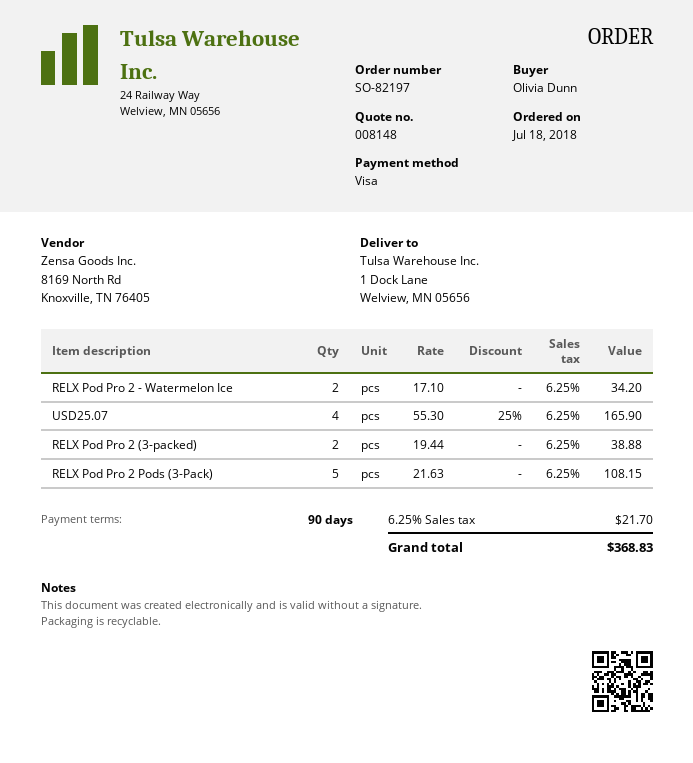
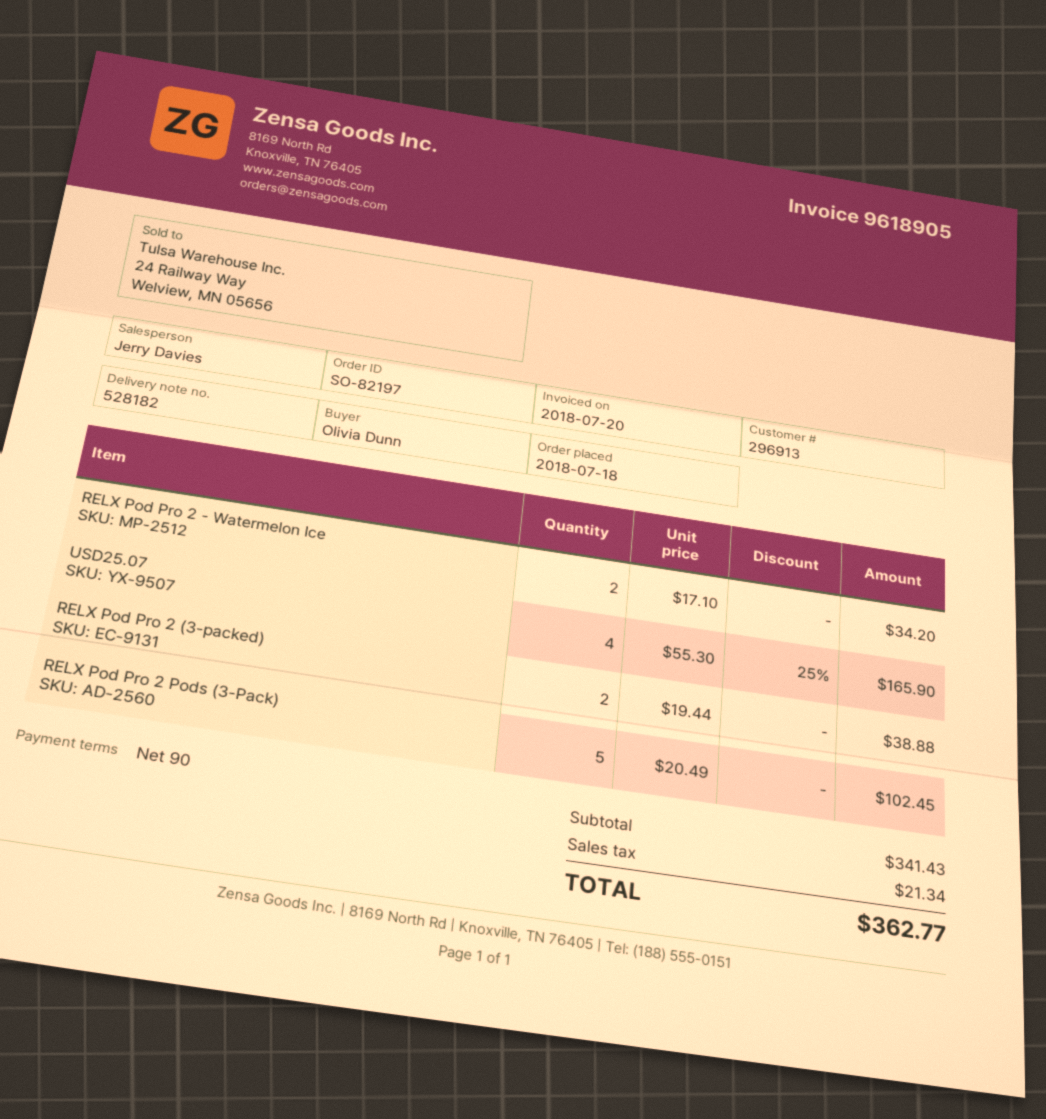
RELX Pod Pro 2 Pods (3-Pack): 5 x 21.63 = 108.15 -> 5 x 20.49 = 102.45
tax: 21.70 -> 21.34
total: 368.83 -> 362.77

